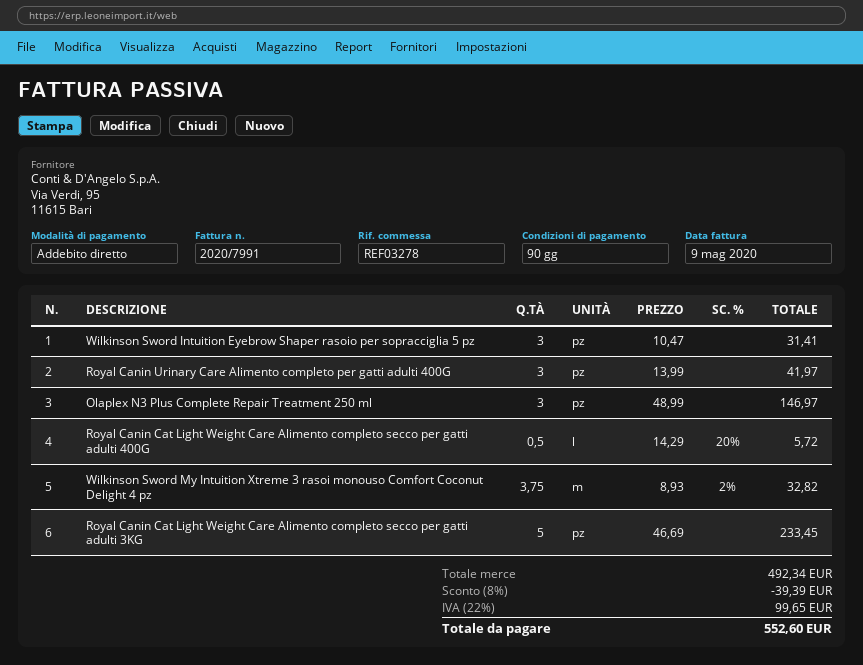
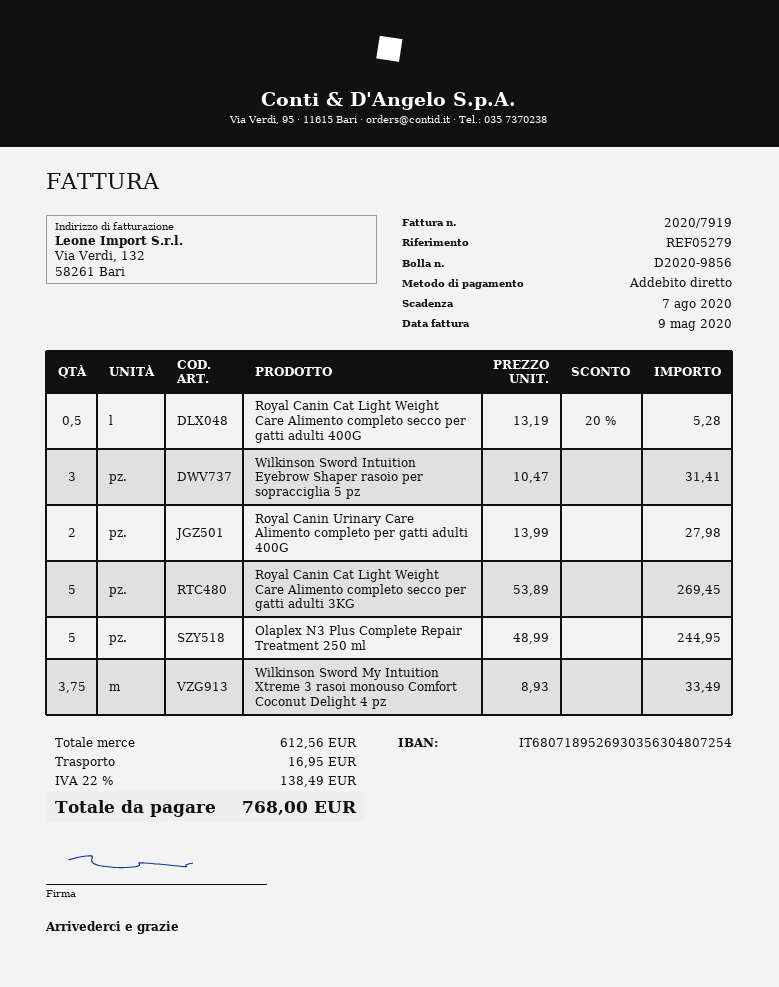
invoice number: 2020/7991 -> 2020/7919
reference: REF03278 -> REF05279
Royal Canin Urinary Care Alimento completo per gatti adulti 400G: 3 x 13.99 = 41.97 -> 2 x 13.99 = 27.98
Olaplex N3 Plus Complete Repair Treatment 250 ml: 3 x 48.99 = 146.97 -> 5 x 48.99 = 244.95
Royal Canin Cat Light Weight Care Alimento completo secco per gatti adulti 400G: 0.5 x 14.29 - 20% = 5.72 -> 0.5 x 13.19 - 20% = 5.28
Wilkinson Sword My Intuition Xtreme 3 rasoi monouso Comfort Coconut Delight 4 pz: 3.75 x 8.93 - 2% = 32.82 -> 3.75 x 8.93 = 33.49
Royal Canin Cat Light Weight Care Alimento completo secco per gatti adulti 3KG: 5 x 46.69 = 233.45 -> 5 x 53.89 = 269.45
subtotal: 492.34 -> 612.56
discount: 8% = 39.39 -> none
shipping: none -> 16.95
tax: 22% = 99.65 -> 22% = 138.49
total: 552.60 -> 768.00

